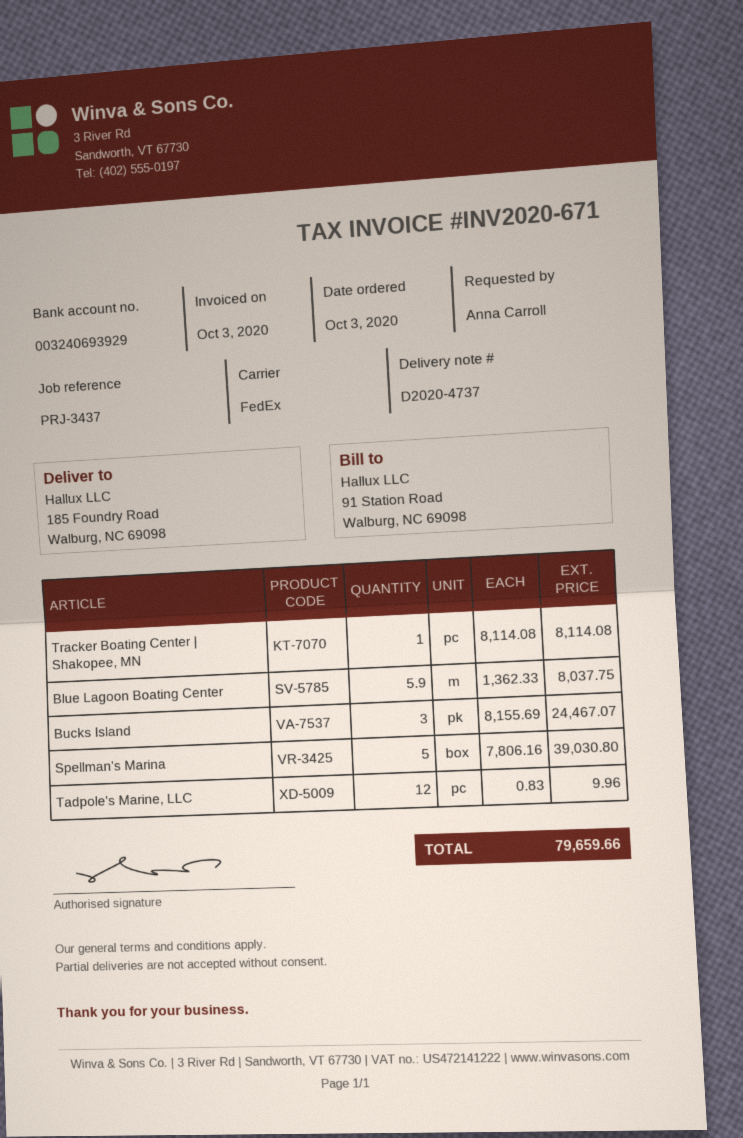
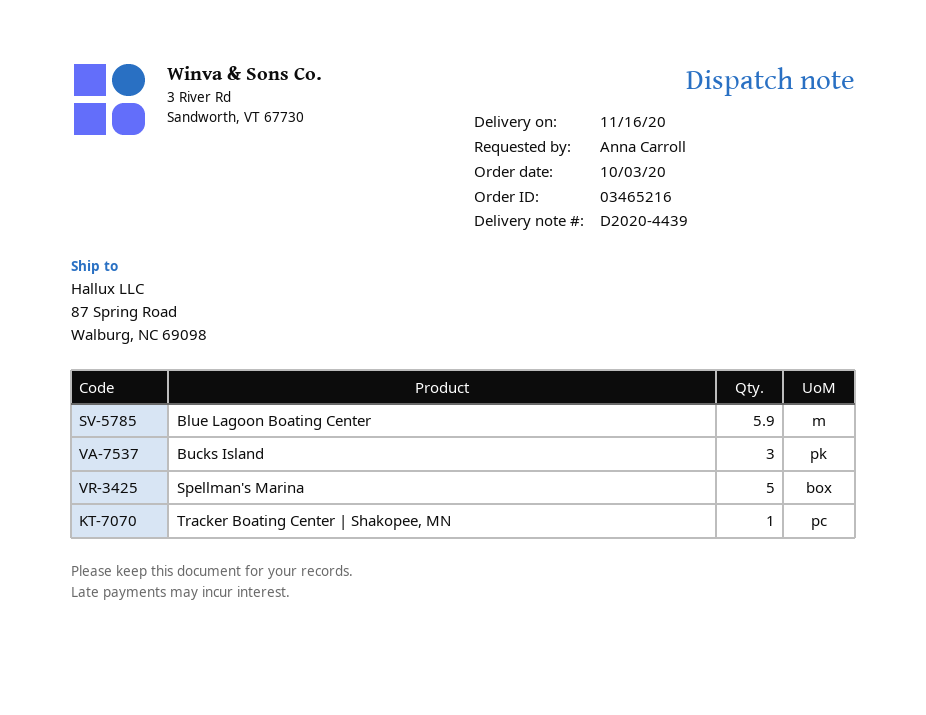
delivery note number: D2020-4737 -> D2020-4439
ship to: 185 Foundry Road, Walburg, NC 69098 -> 87 Spring Road, Walburg, NC 69098
Tadpole's Marine, LLC: 12 -> none

